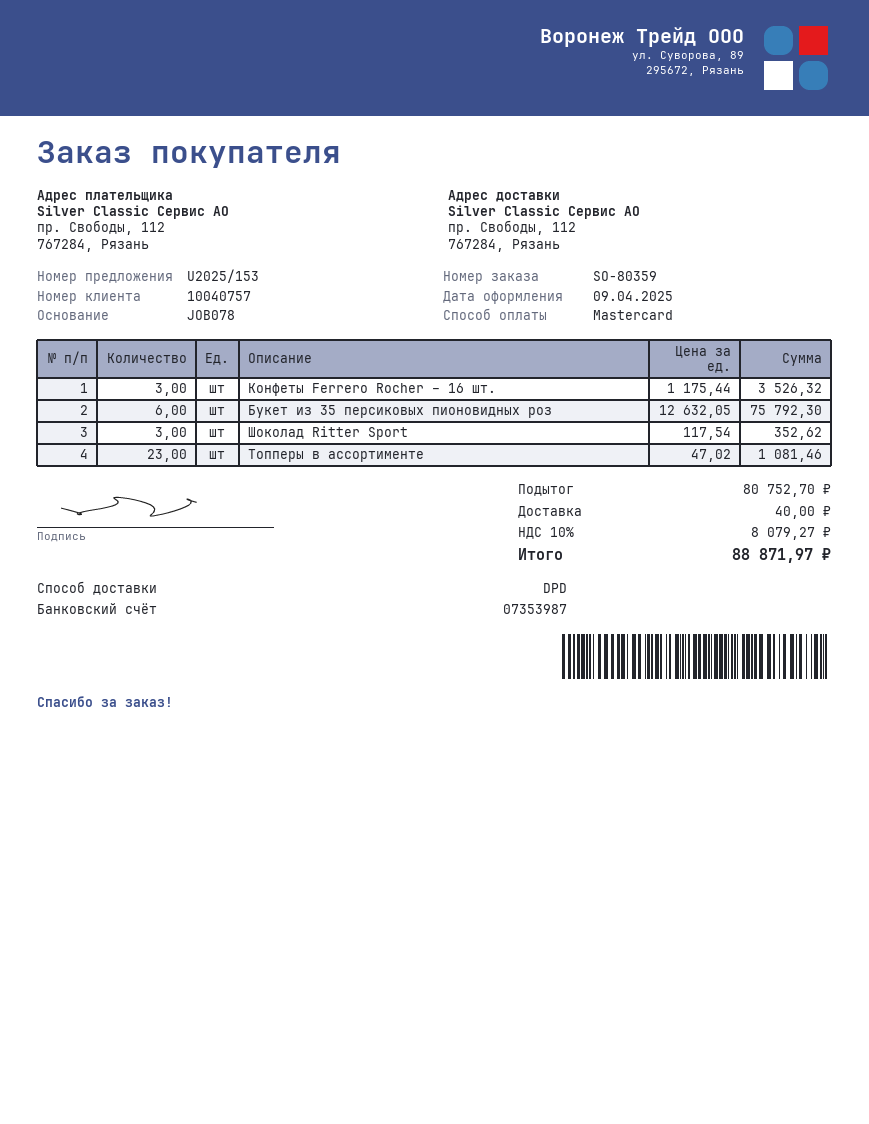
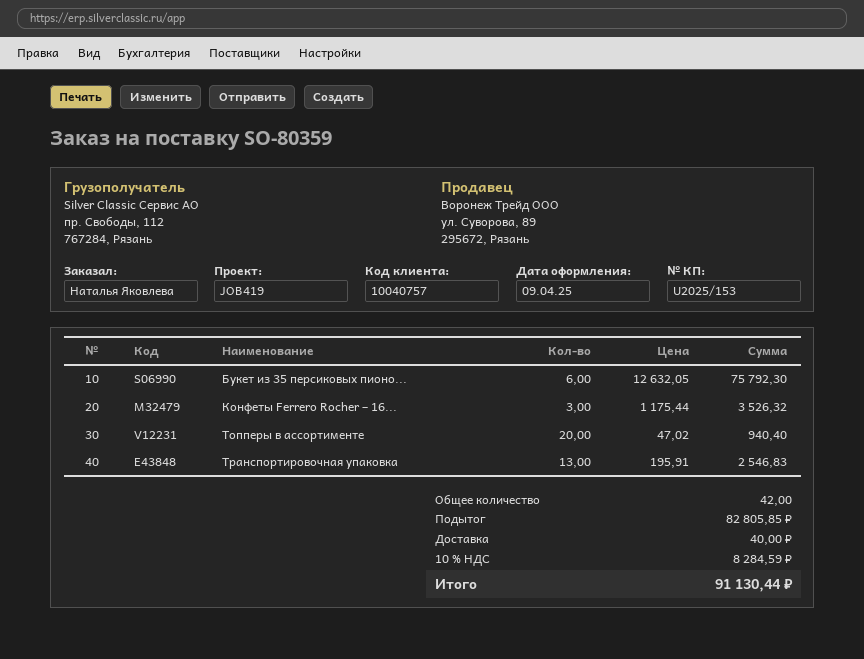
reference: JOB078 -> JOB419
Шоколад Ritter Sport: 3 x 117.54 = 352.62 -> none
Топперы в ассортименте: 23 x 47.02 = 1081.46 -> 20 x 47.02 = 940.40
Транспортировочная упаковка: none -> 13 x 195.91 = 2546.83
subtotal: 80752.70 -> 82805.85
tax: 10% = 8079.27 -> 10% = 8284.59
total: 88871.97 -> 91130.44

